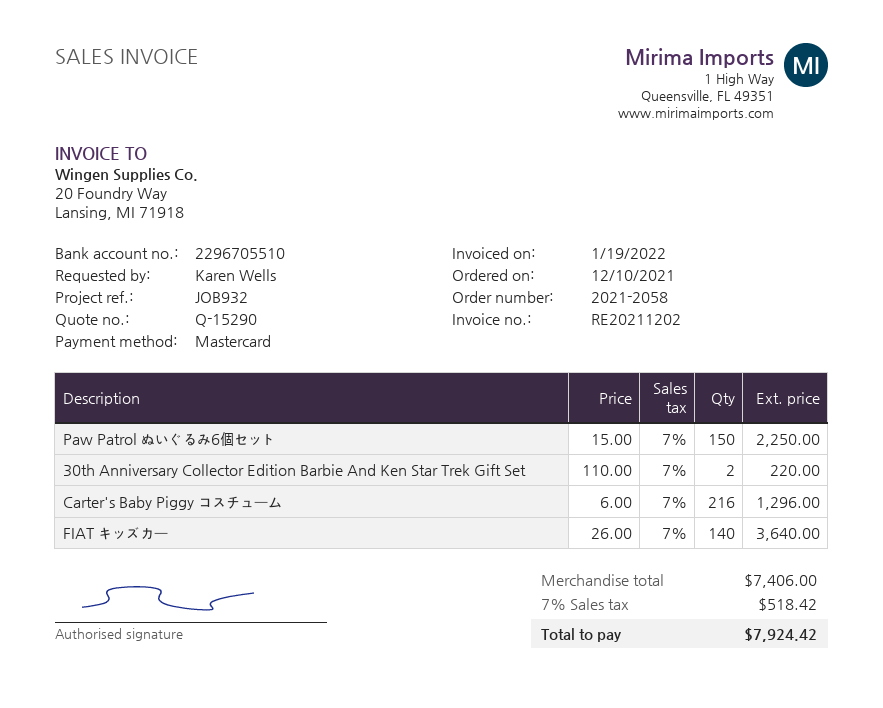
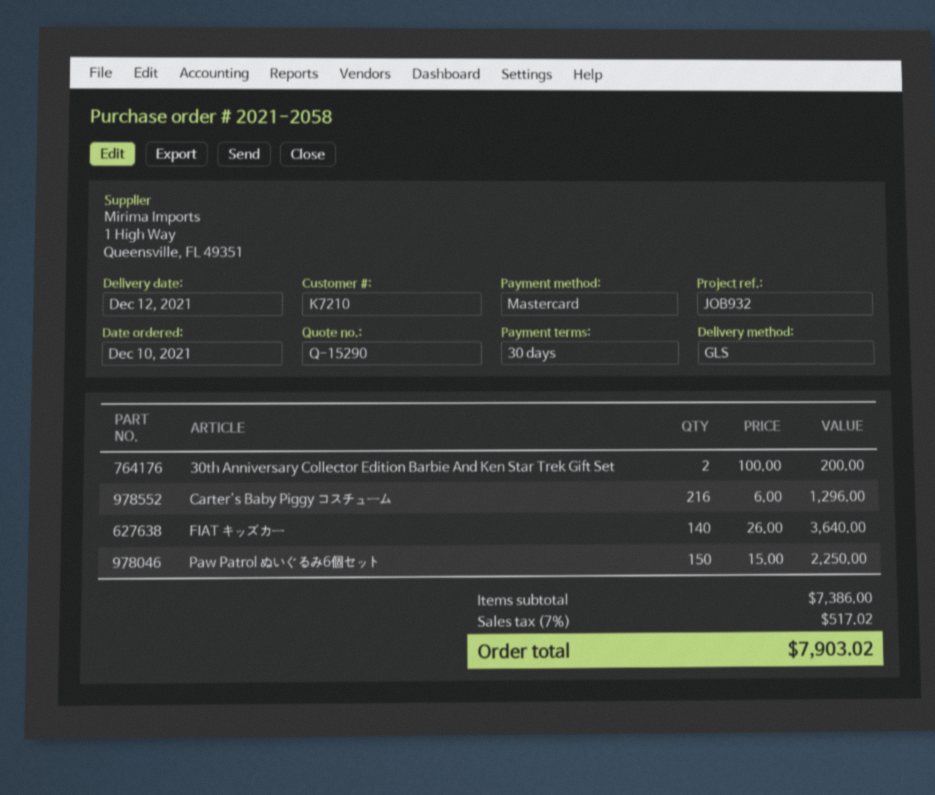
30th Anniversary Collector Edition Barbie And Ken Star Trek Gift Set: 2 x 110.00 = 220.00 -> 2 x 100.00 = 200.00
subtotal: 7406.00 -> 7386.00
tax: 7% = 518.42 -> 7% = 517.02
total: 7924.42 -> 7903.02

